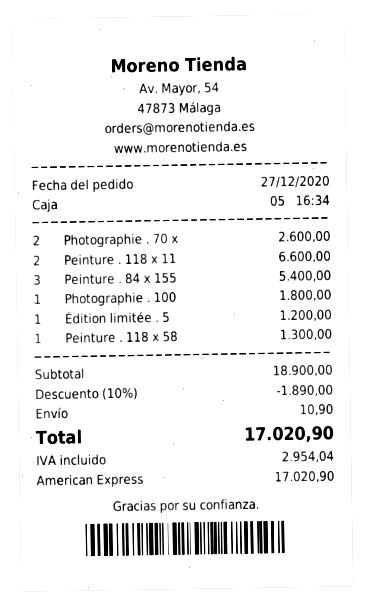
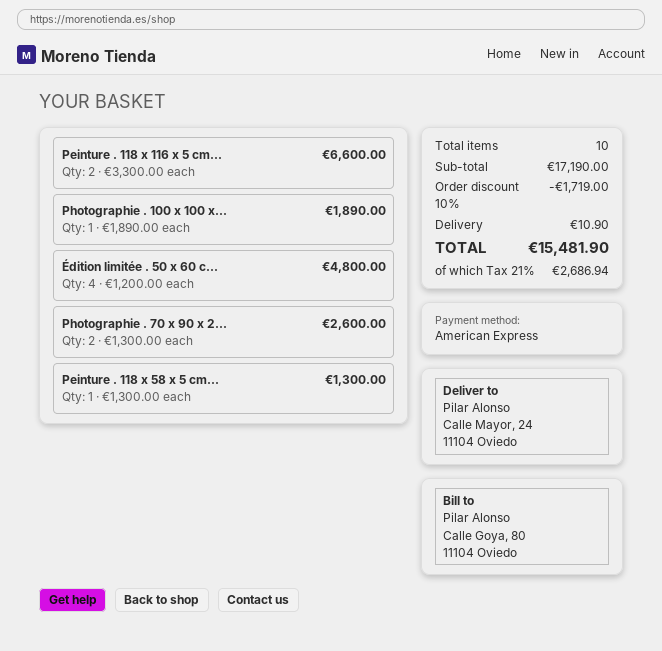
Peinture . 84 x 155: 3 for 5400.00 -> none
Photographie . 100: 1 for 1800.00 -> 1 for 1890.00
Édition limitée . 5: 1 for 1200.00 -> 4 for 4800.00
subtotal: 18900.00 -> 17190.00
discount: 10% = 1890.00 -> 10% = 1719.00
tax: 2954.04 -> 2686.94
total: 17020.90 -> 15481.90

